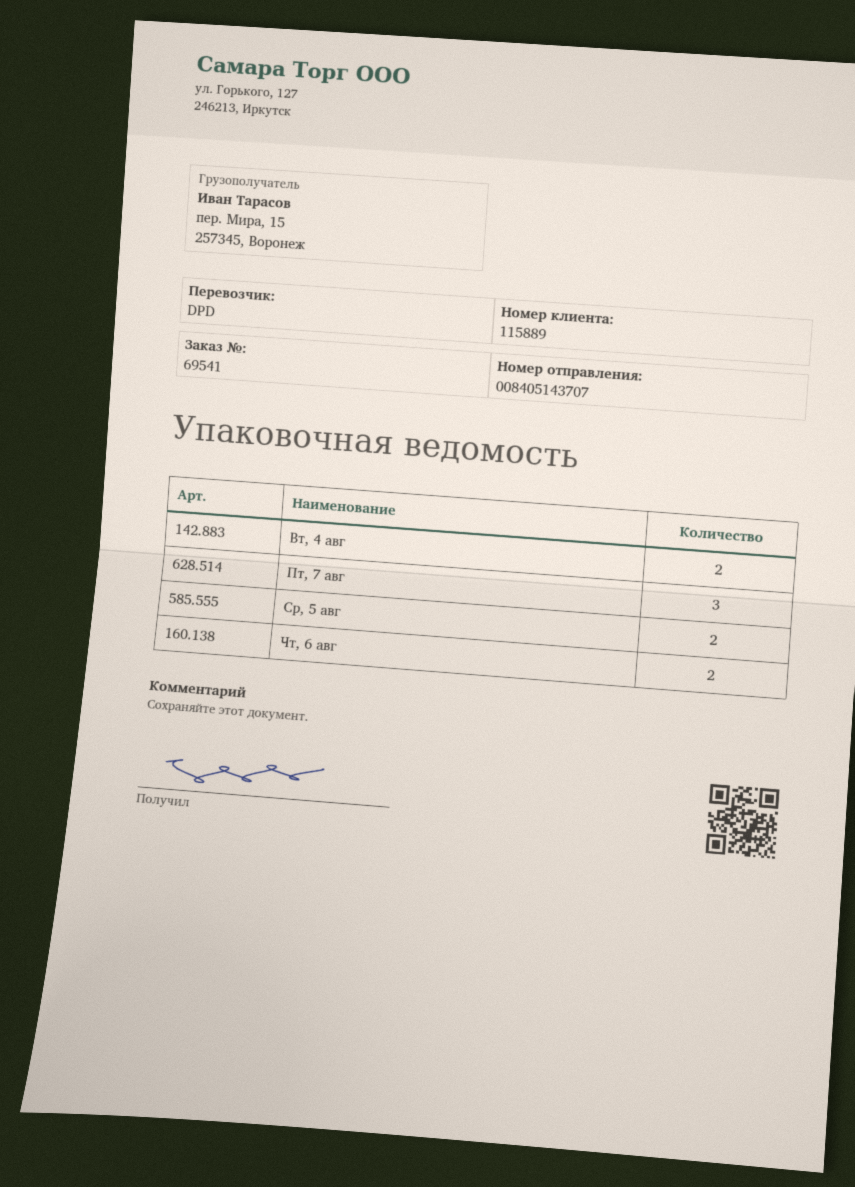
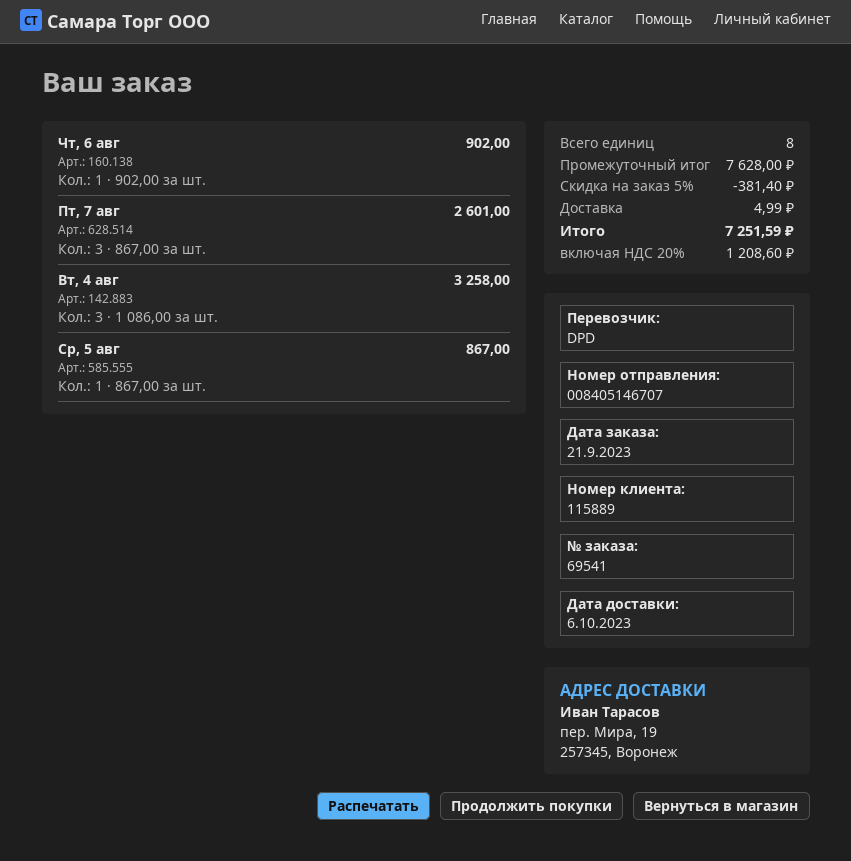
tracking number: 008405143707 -> 008405146707
ship to: пер. Мира, 15, 257345, Воронеж -> пер. Мира, 19, 257345, Воронеж
Вт, 4 авг: 2 -> 3
Ср, 5 авг: 2 -> 1
Чт, 6 авг: 2 -> 1

